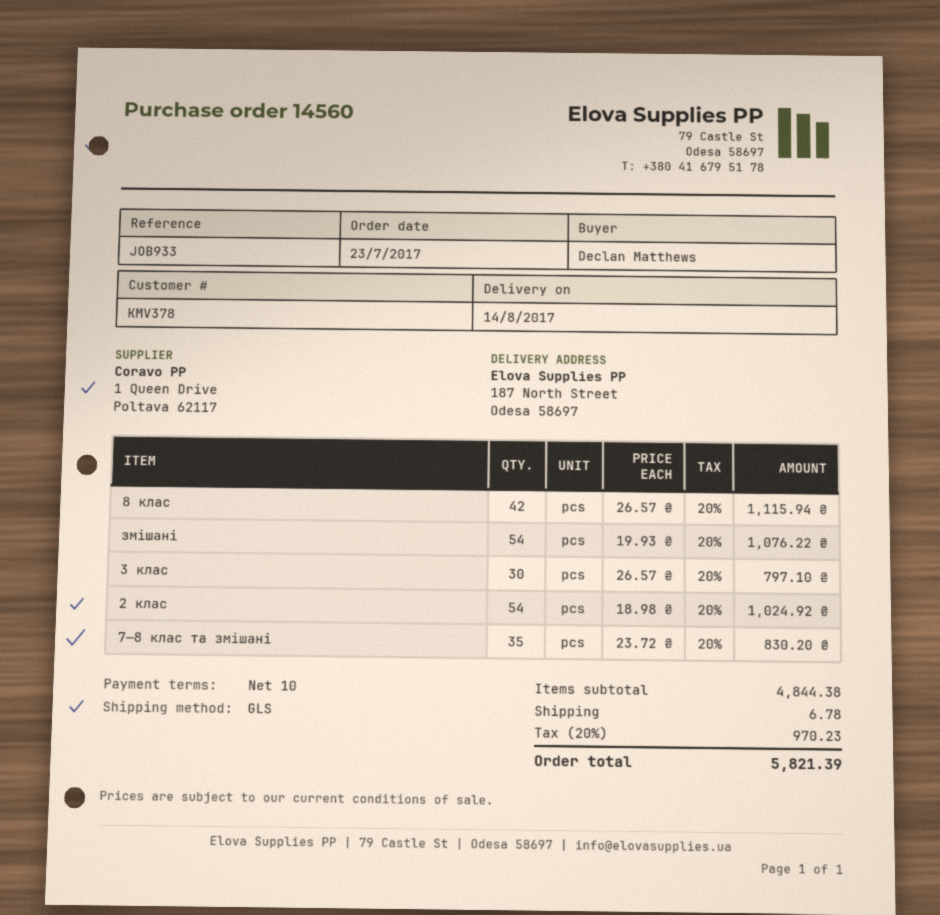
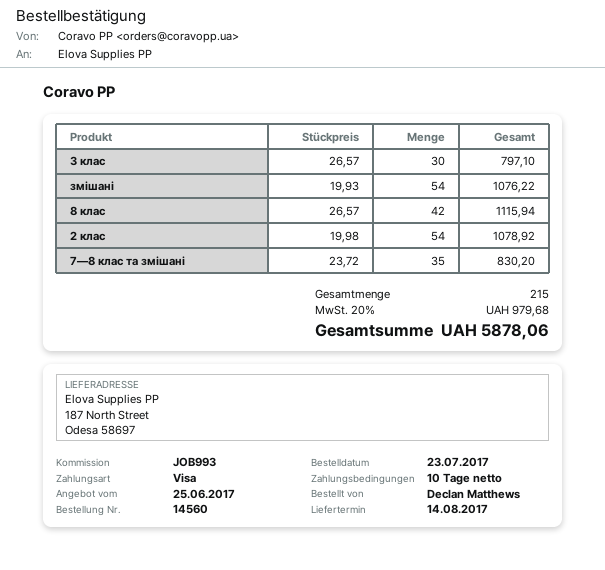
reference: JOB933 -> JOB993
2 клас: 54 x 18.98 = 1024.92 -> 54 x 19.98 = 1078.92
shipping: 6.78 -> none
tax: 20% = 970.23 -> 20% = 979.68
total: 5821.39 -> 5878.06

